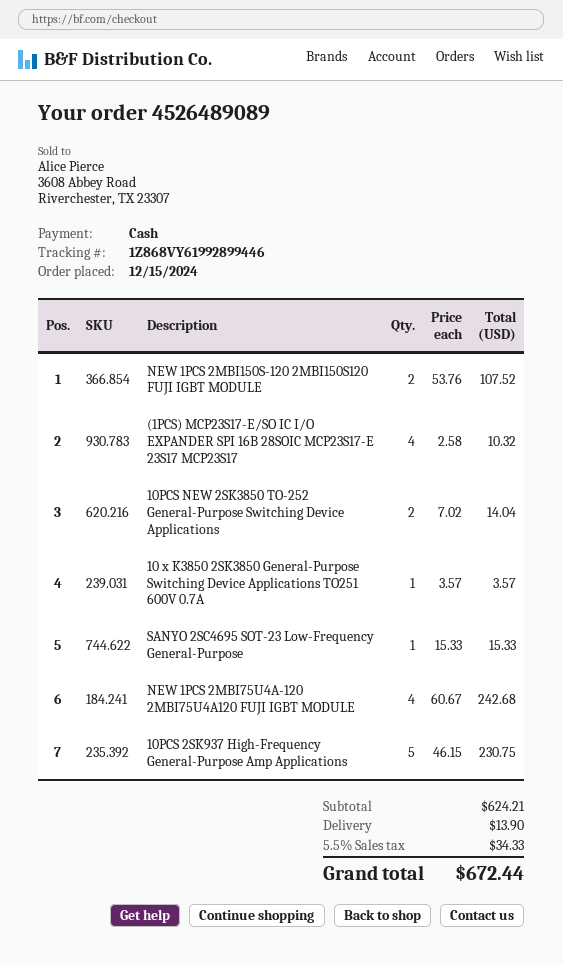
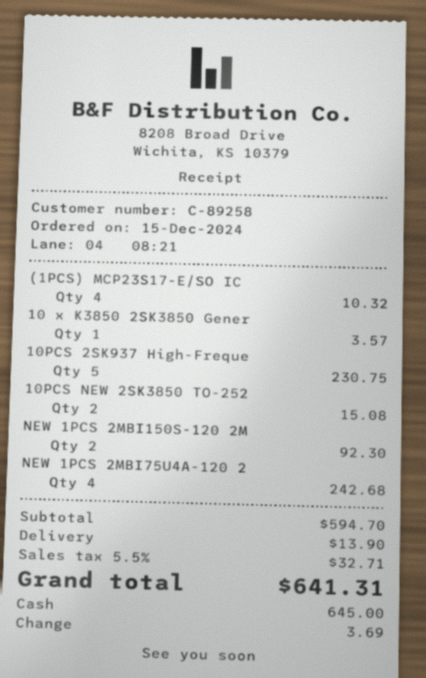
NEW 1PCS 2MBI150S-120 2MBI150S120 FUJI IGBT MODULE: 2 for 107.52 -> 2 for 92.30
10PCS NEW 2SK3850 TO-252 General-Purpose Switching Device Applications: 2 for 14.04 -> 2 for 15.08
SANYO 2SC4695 SOT-23 Low-Frequency General-Purpose: 1 for 15.33 -> none
subtotal: 624.21 -> 594.70
tax: 5.5% = 34.33 -> 5.5% = 32.71
total: 672.44 -> 641.31

